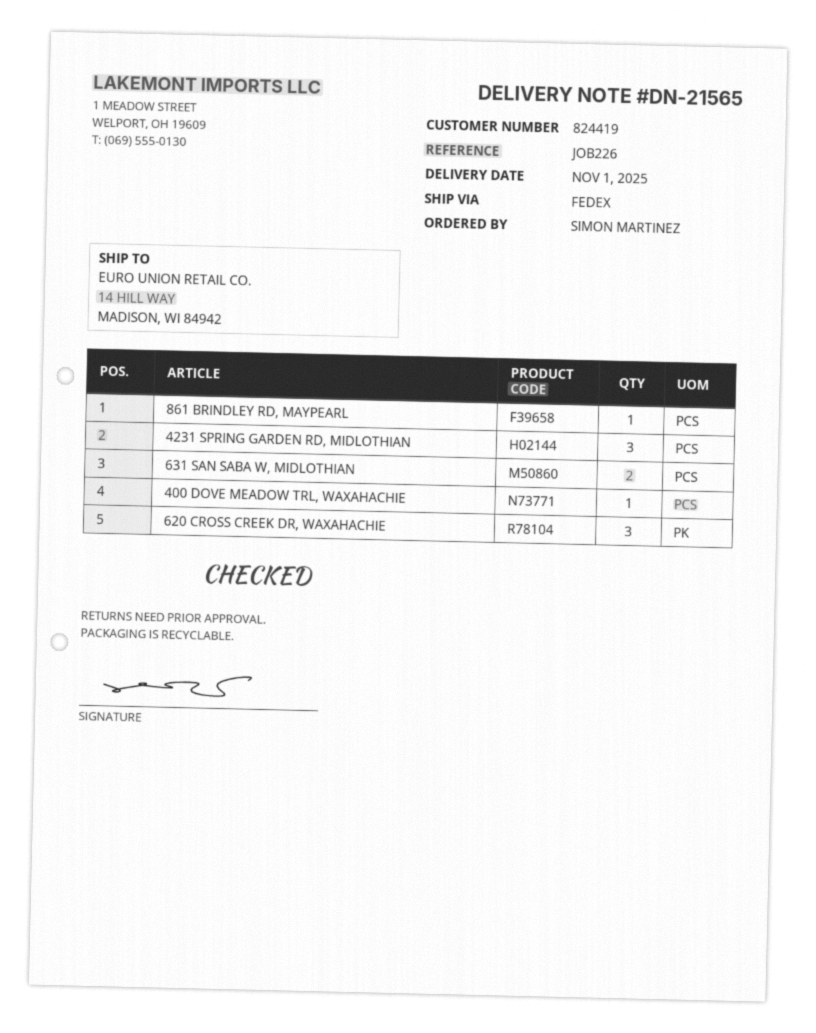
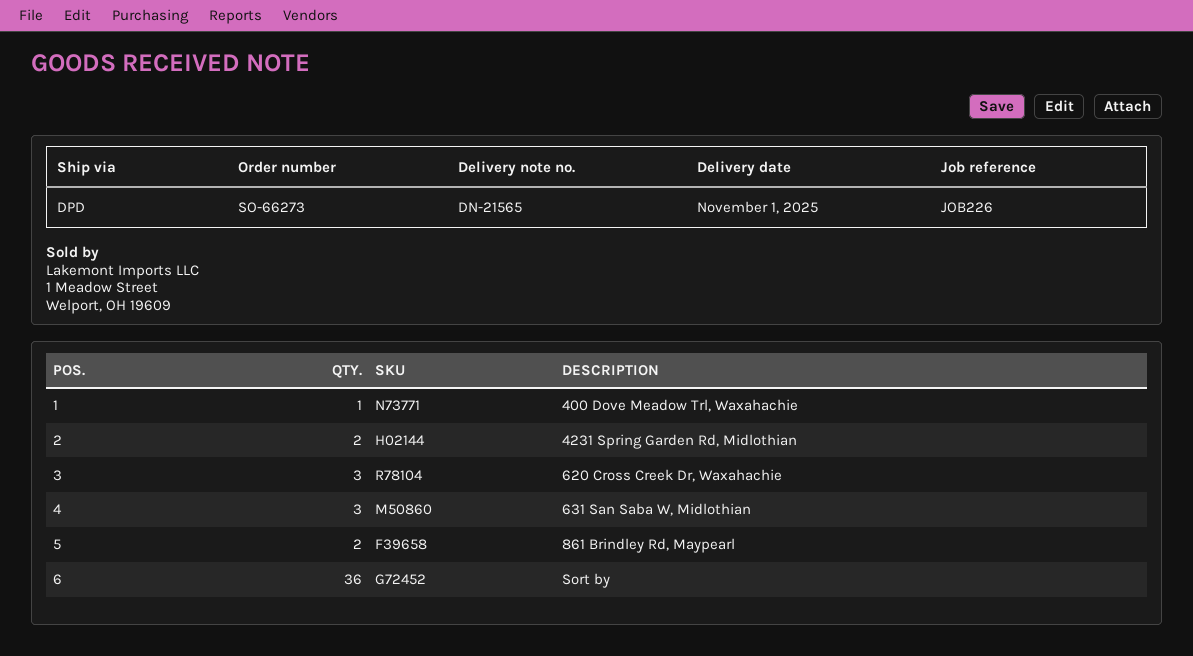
shipping method: FedEx -> DPD
861 BRINDLEY RD, MAYPEARL: 1 -> 2
4231 SPRING GARDEN RD, MIDLOTHIAN: 3 -> 2
631 SAN SABA W, MIDLOTHIAN: 2 -> 3
Sort by: none -> 36

